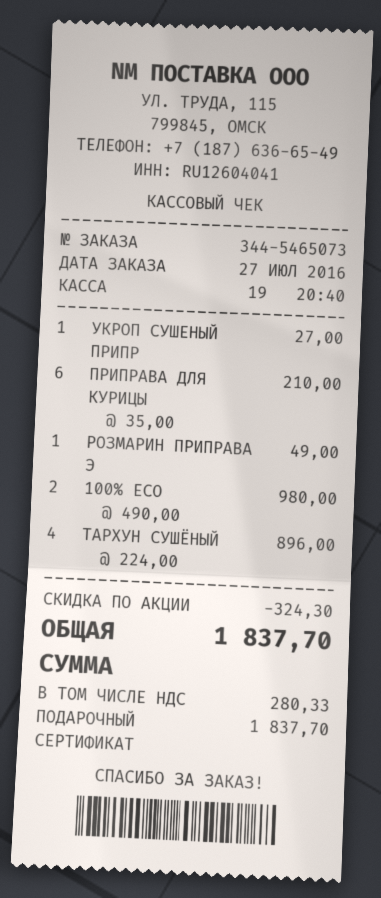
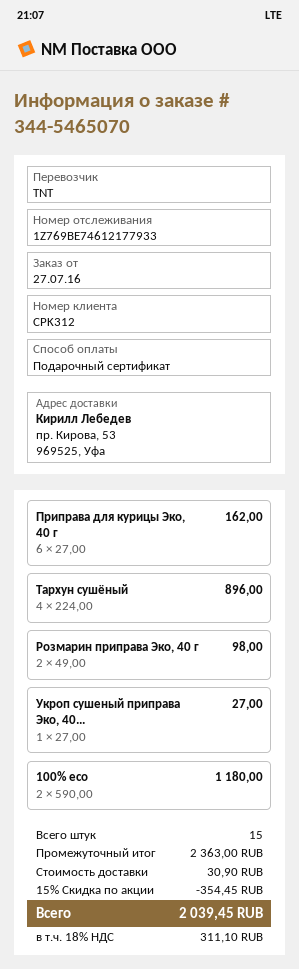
order number: 344-5465073 -> 344-5465070
ПРИПРАВА ДЛЯ КУРИЦЫ: 6 x 35.00 = 210.00 -> 6 x 27.00 = 162.00
РОЗМАРИН ПРИПРАВА Э: 1 x 49.00 = 49.00 -> 2 x 49.00 = 98.00
100% ECO: 2 x 490.00 = 980.00 -> 2 x 590.00 = 1180.00
discount: 324.30 -> 354.45
shipping: none -> 30.90
tax: 280.33 -> 311.10
total: 1837.70 -> 2039.45

